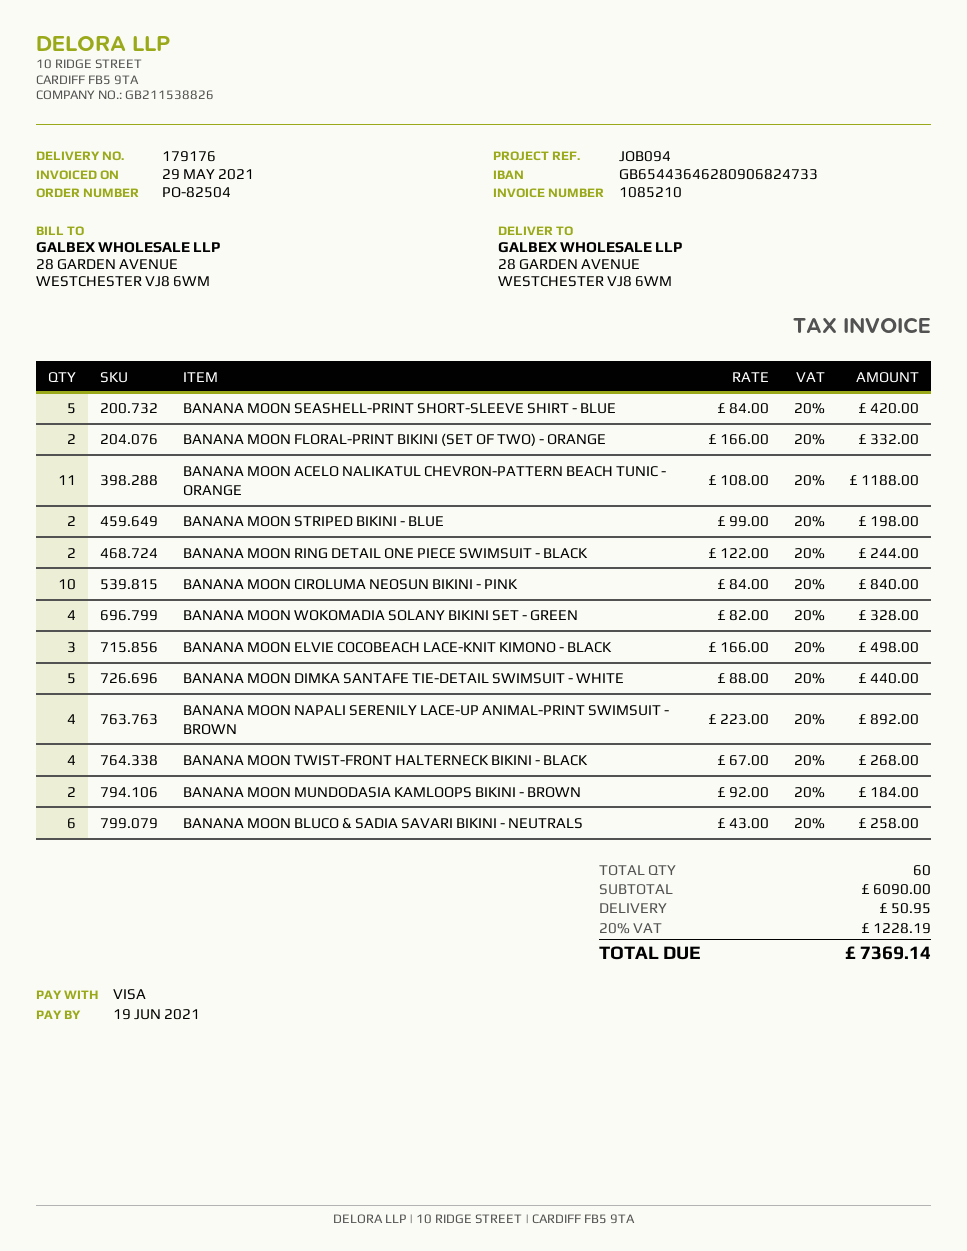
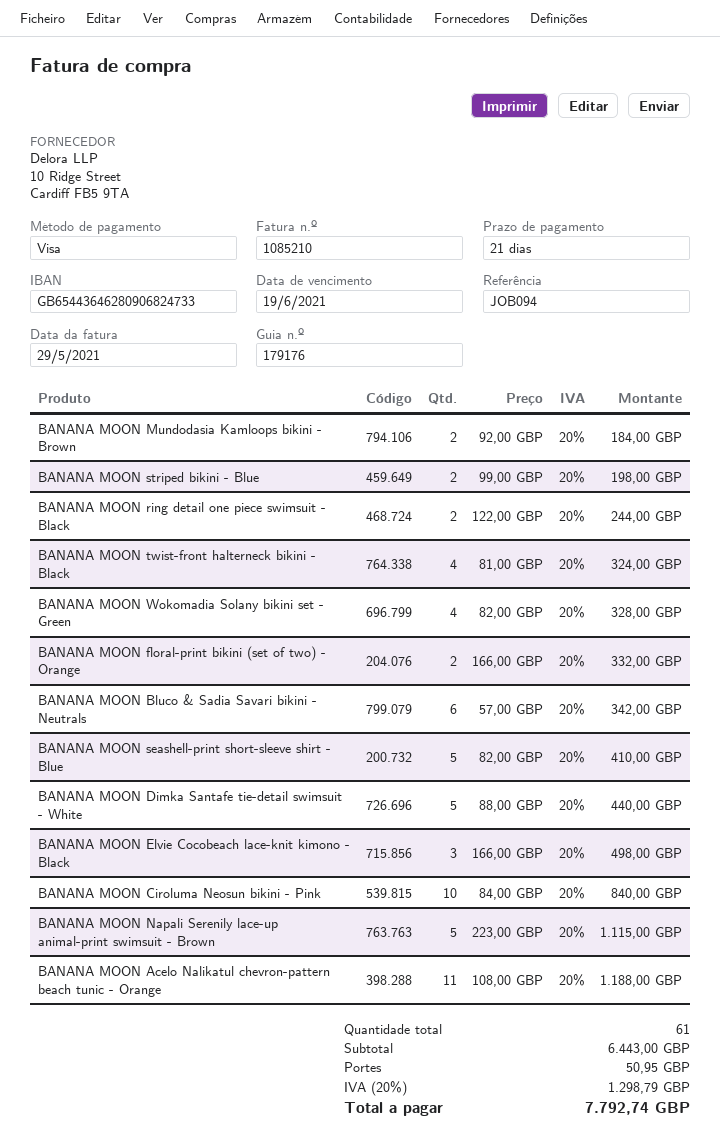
BANANA MOON SEASHELL-PRINT SHORT-SLEEVE SHIRT - BLUE: 5 x 84.00 = 420.00 -> 5 x 82.00 = 410.00
BANANA MOON NAPALI SERENILY LACE-UP ANIMAL-PRINT SWIMSUIT - BROWN: 4 x 223.00 = 892.00 -> 5 x 223.00 = 1115.00
BANANA MOON TWIST-FRONT HALTERNECK BIKINI - BLACK: 4 x 67.00 = 268.00 -> 4 x 81.00 = 324.00
BANANA MOON BLUCO & SADIA SAVARI BIKINI - NEUTRALS: 6 x 43.00 = 258.00 -> 6 x 57.00 = 342.00
total quantity: 60 -> 61
subtotal: 6090.00 -> 6443.00
tax: 20% = 1228.19 -> 20% = 1298.79
total: 7369.14 -> 7792.74

